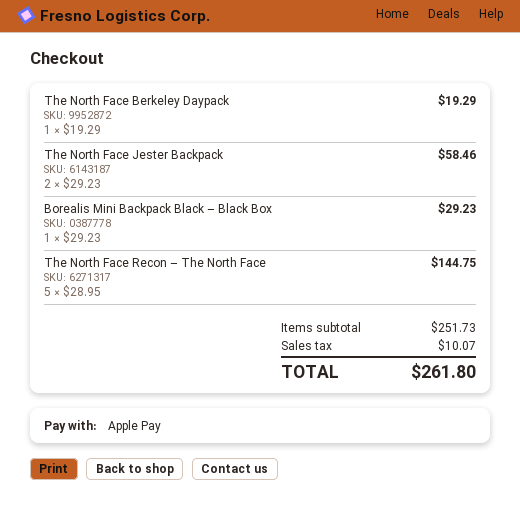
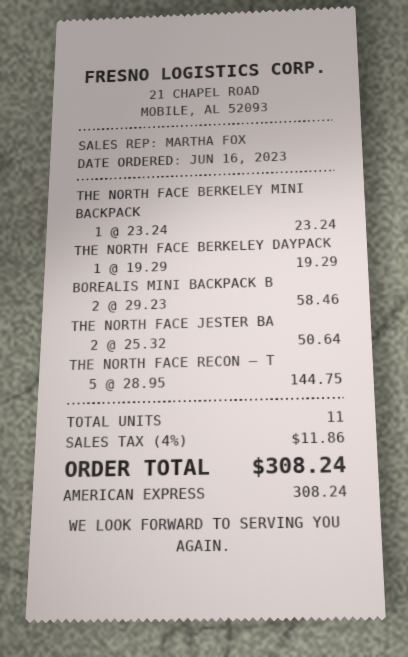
payment method: Apple Pay -> American Express
The North Face Jester Backpack: 2 x 29.23 = 58.46 -> 2 x 25.32 = 50.64
Borealis Mini Backpack Black – Black Box: 1 x 29.23 = 29.23 -> 2 x 29.23 = 58.46
THE NORTH FACE BERKELEY MINI BACKPACK: none -> 1 x 23.24 = 23.24
tax: 10.07 -> 11.86
total: 261.80 -> 308.24

